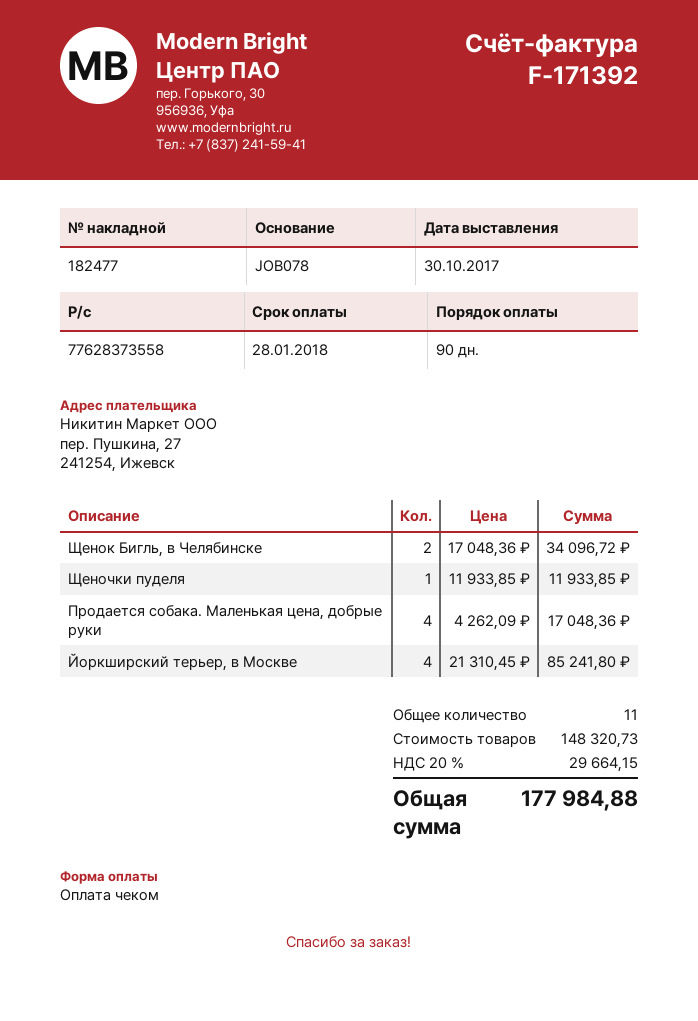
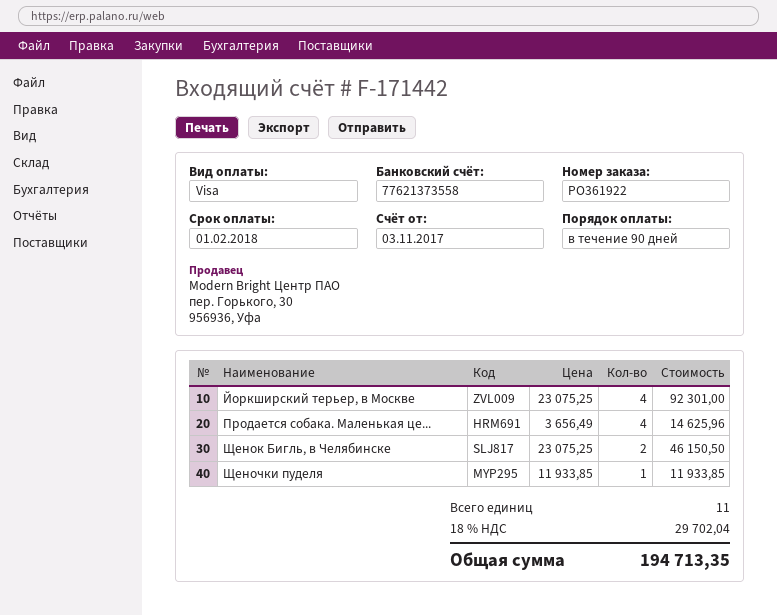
invoice number: F-171392 -> F-171442
invoice date: 2017-10-30 -> 2017-11-03
due date: 2018-01-28 -> 2018-02-01
payment method: cheque -> Visa
bank account: 77628373558 -> 77621373558
Щенок Бигль, в Челябинске: 2 x 17048.36 = 34096.72 -> 2 x 23075.25 = 46150.50
Продается собака. Маленькая цена, добрые руки: 4 x 4262.09 = 17048.36 -> 4 x 3656.49 = 14625.96
Йоркширский терьер, в Москве: 4 x 21310.45 = 85241.80 -> 4 x 23075.25 = 92301.00
tax: 20% = 29664.15 -> 18% = 29702.04
total: 177984.88 -> 194713.35

